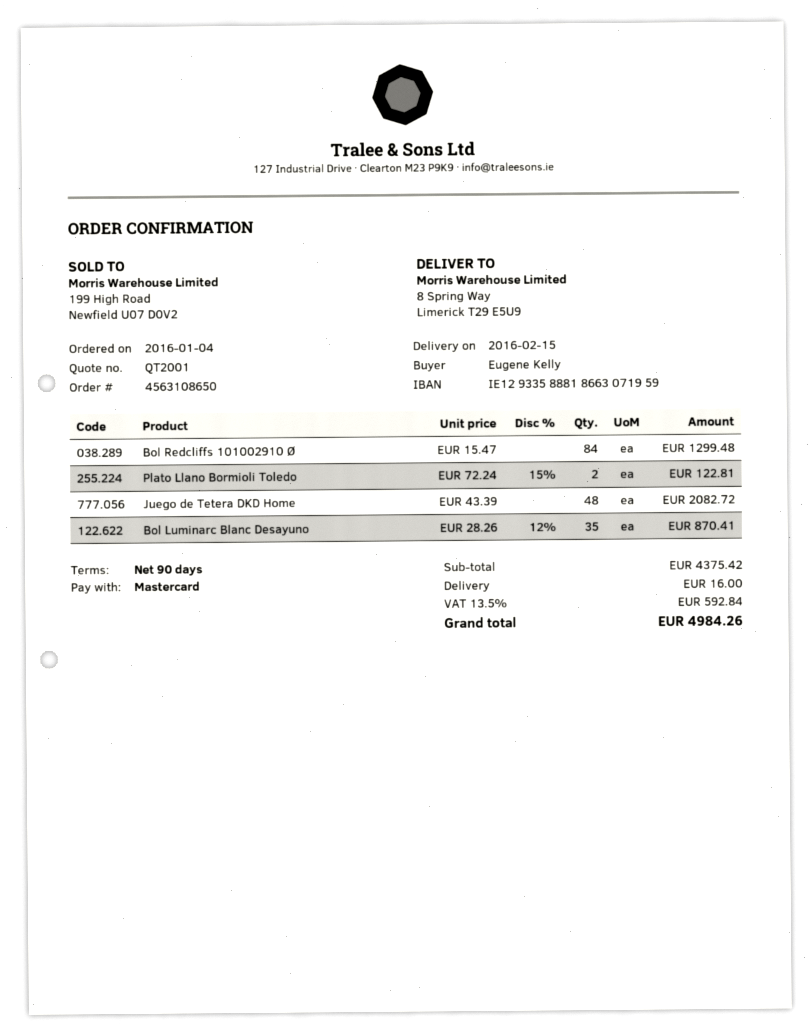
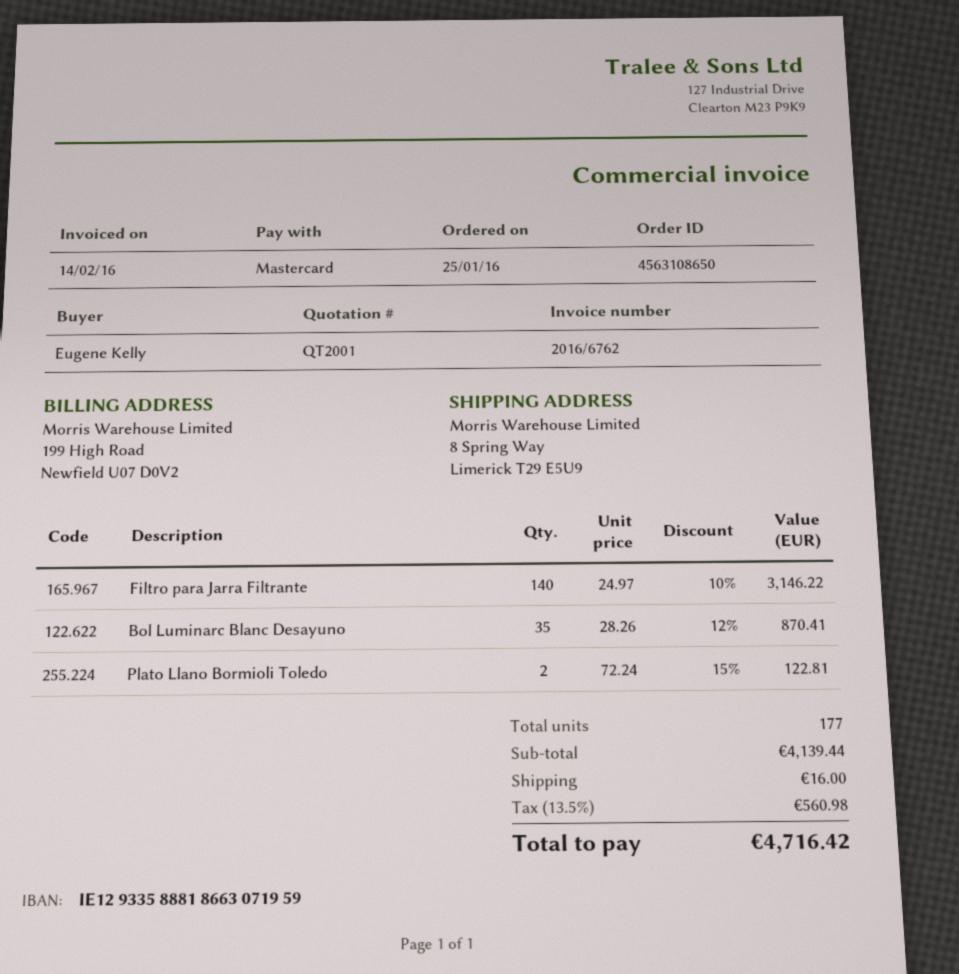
order date: 2016-01-04 -> 2016-01-25
Bol Redcliffs 101002910 Ø: 84 x 15.47 = 1299.48 -> none
Juego de Tetera DKD Home: 48 x 43.39 = 2082.72 -> none
Filtro para Jarra Filtrante: none -> 140 x 24.97 - 10% = 3146.22
subtotal: 4375.42 -> 4139.44
tax: 13.5% = 592.84 -> 13.5% = 560.98
total: 4984.26 -> 4716.42

